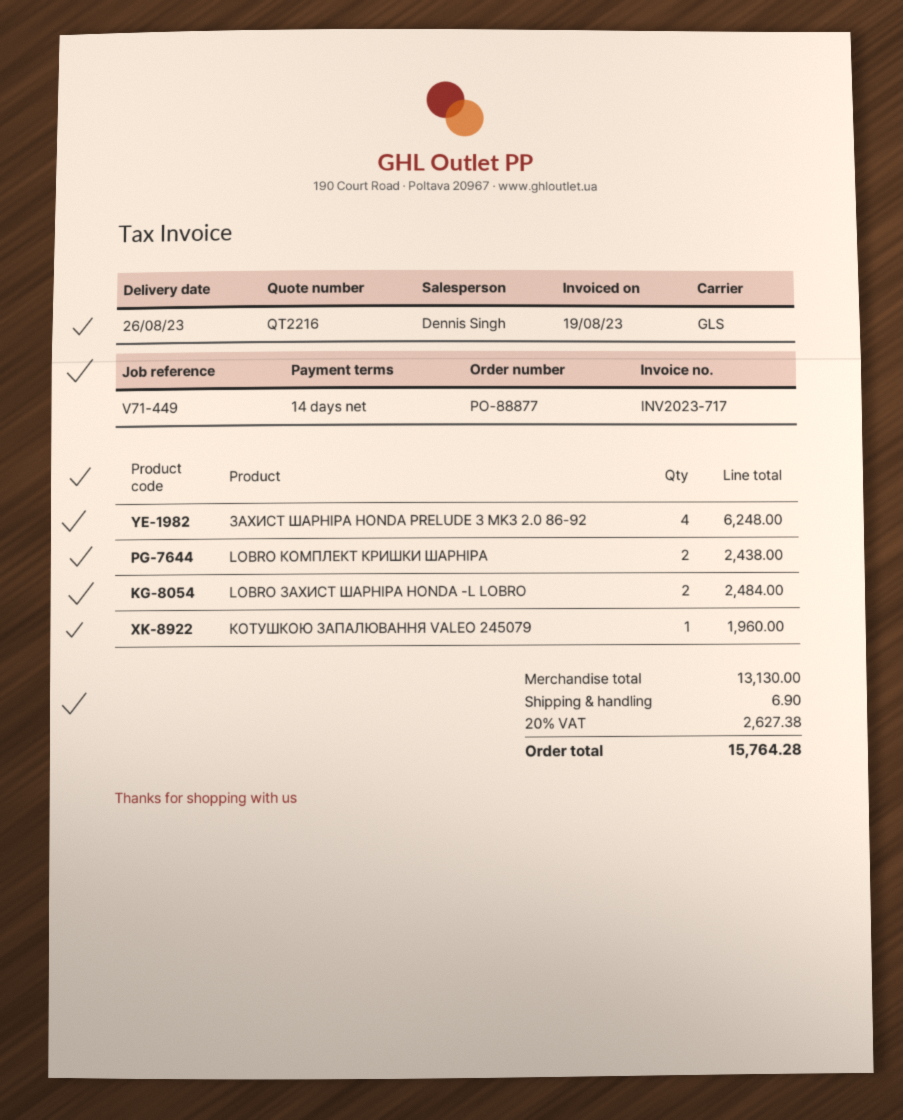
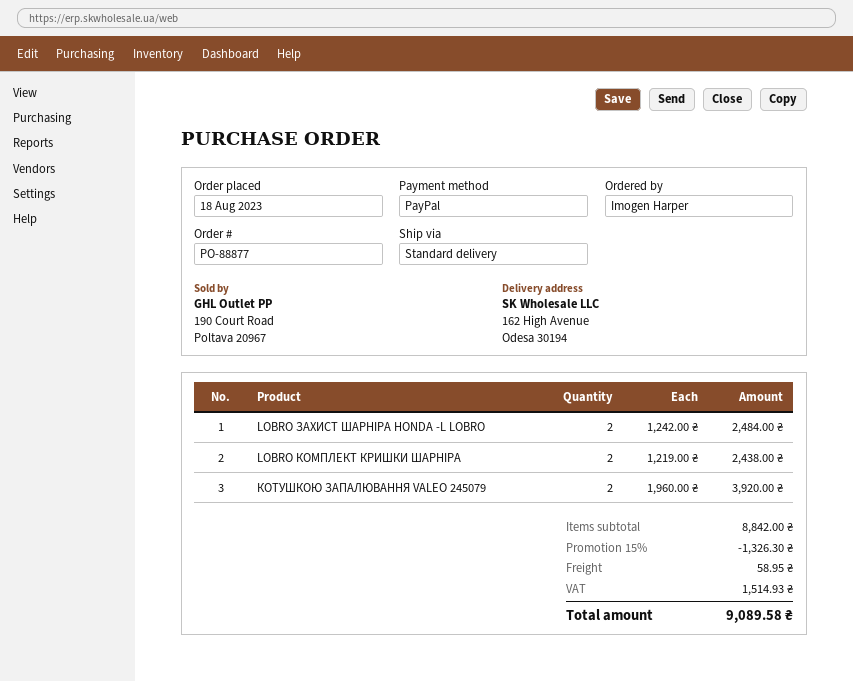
shipping method: GLS -> standard
ЗАХИСТ ШАРНІРА HONDA PRELUDE 3 MK3 2.0 86-92: 4 for 6248.00 -> none
КОТУШКОЮ ЗАПАЛЮВАННЯ VALEO 245079: 1 for 1960.00 -> 2 for 3920.00
subtotal: 13130.00 -> 8842.00
discount: none -> 15% = 1326.30
shipping: 6.90 -> 58.95
tax: 2627.38 -> 1514.93
total: 15764.28 -> 9089.58

